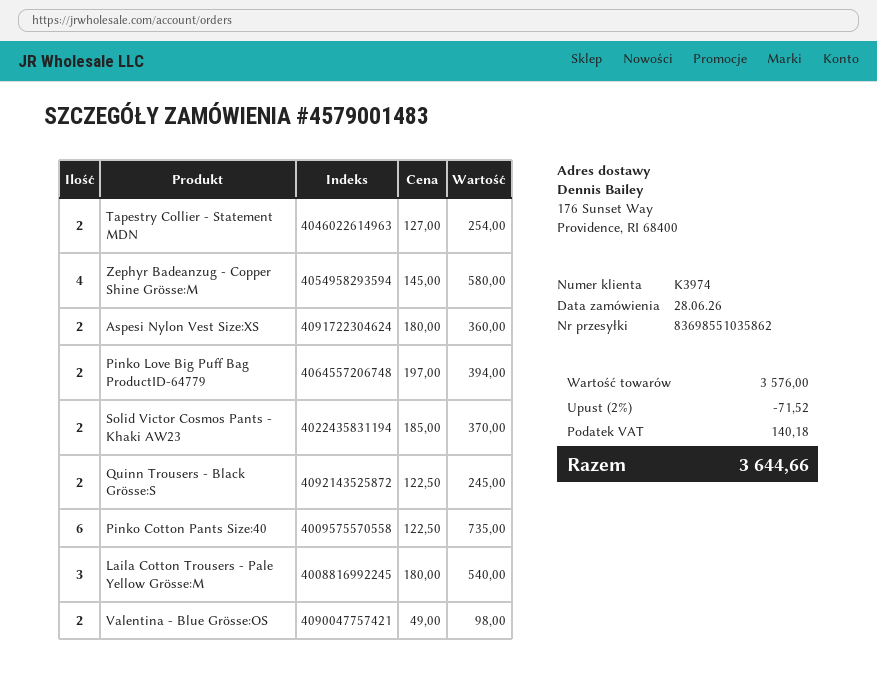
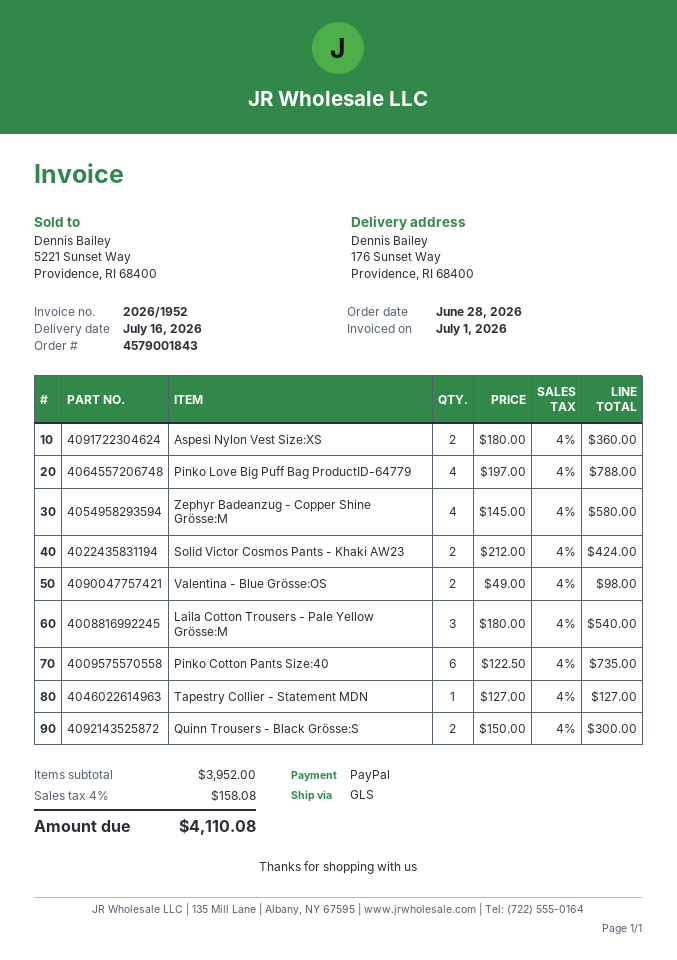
order number: 4579001483 -> 4579001843
Tapestry Collier - Statement MDN: 2 x 127.00 = 254.00 -> 1 x 127.00 = 127.00
Pinko Love Big Puff Bag ProductID-64779: 2 x 197.00 = 394.00 -> 4 x 197.00 = 788.00
Solid Victor Cosmos Pants - Khaki AW23: 2 x 185.00 = 370.00 -> 2 x 212.00 = 424.00
Quinn Trousers - Black Grösse:S: 2 x 122.50 = 245.00 -> 2 x 150.00 = 300.00
subtotal: 3576.00 -> 3952.00
discount: 2% = 71.52 -> none
tax: 140.18 -> 158.08
total: 3644.66 -> 4110.08

